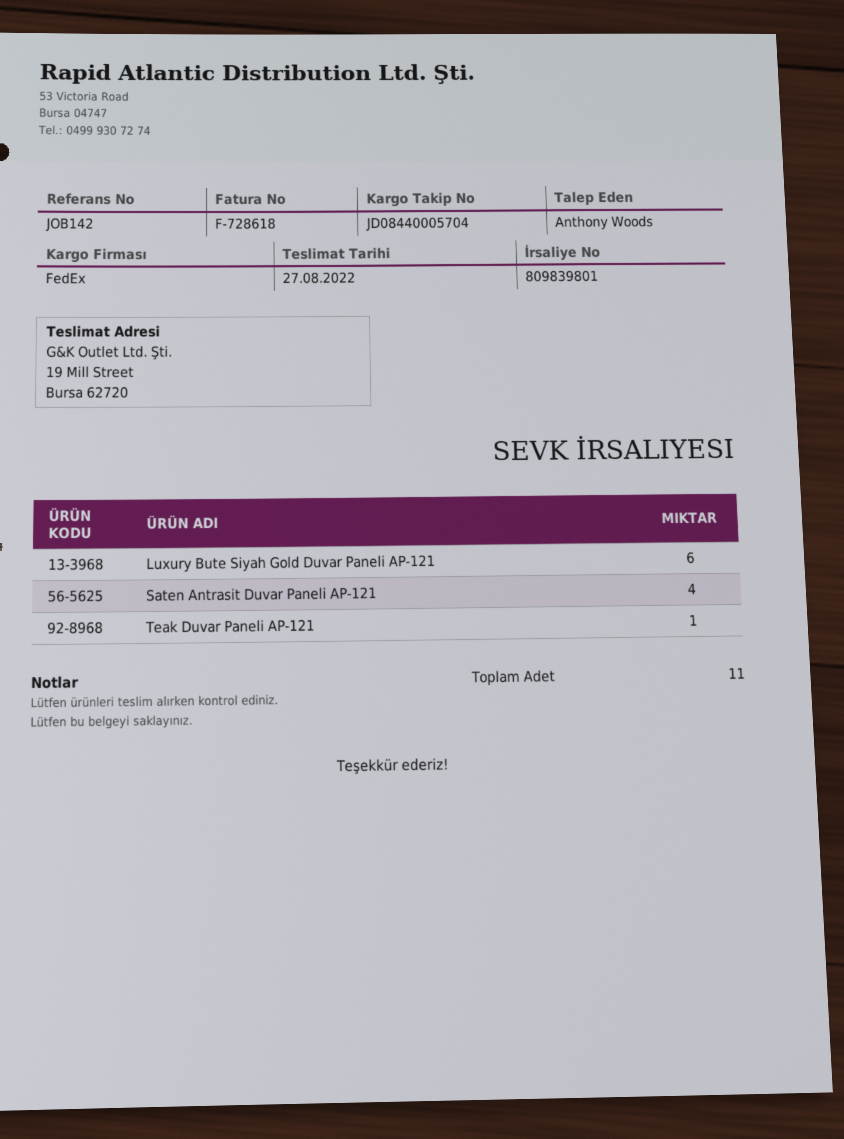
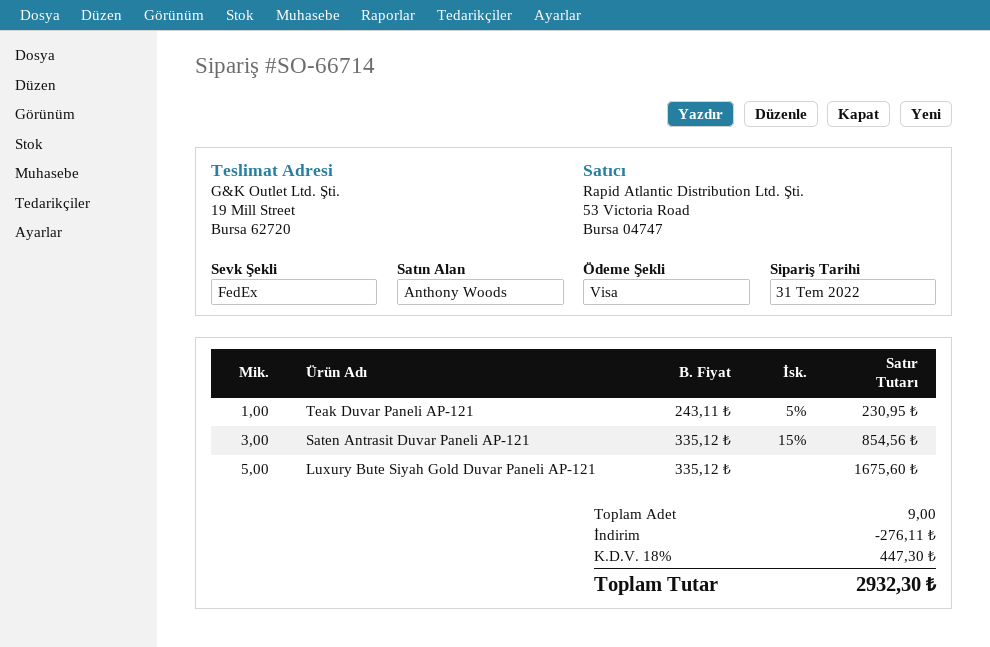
Luxury Bute Siyah Gold Duvar Paneli AP-121: 6 -> 5
Saten Antrasit Duvar Paneli AP-121: 4 -> 3
total quantity: 11 -> 9

